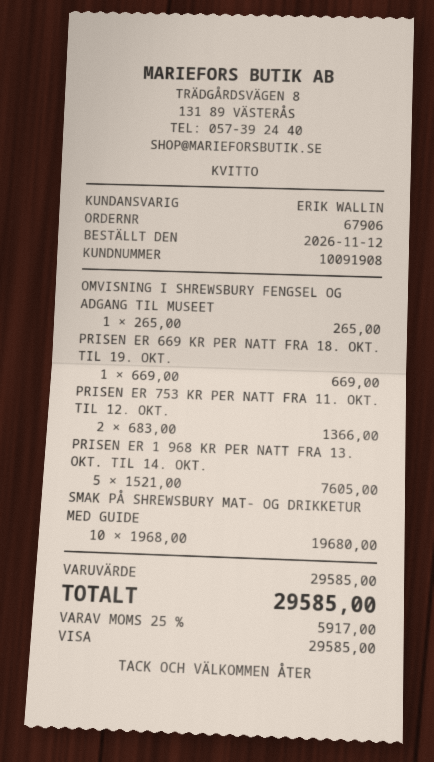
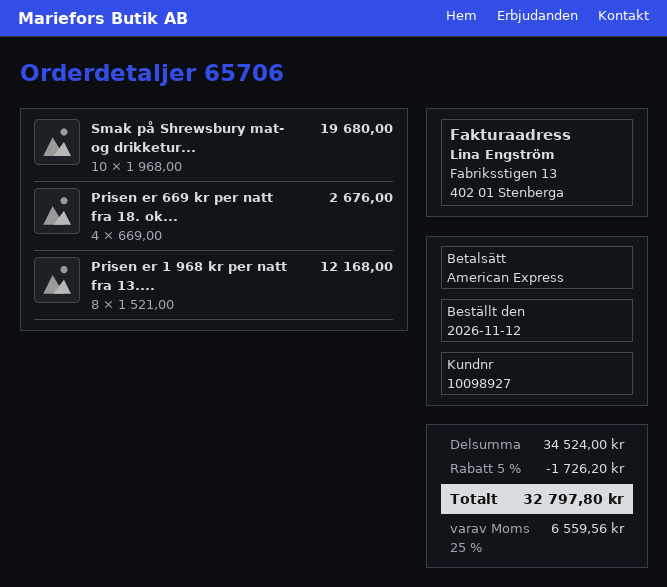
order number: 67906 -> 65706
customer number: 10091908 -> 10098927
payment method: Visa -> American Express
OMVISNING I SHREWSBURY FENGSEL OG ADGANG TIL MUSEET: 1 x 265.00 = 265.00 -> none
PRISEN ER 669 KR PER NATT FRA 18. OKT. TIL 19. OKT.: 1 x 669.00 = 669.00 -> 4 x 669.00 = 2676.00
PRISEN ER 753 KR PER NATT FRA 11. OKT. TIL 12. OKT.: 2 x 683.00 = 1366.00 -> none
PRISEN ER 1 968 KR PER NATT FRA 13. OKT. TIL 14. OKT.: 5 x 1521.00 = 7605.00 -> 8 x 1521.00 = 12168.00
subtotal: 29585.00 -> 34524.00
discount: none -> 5% = 1726.20
tax: 25% = 5917.00 -> 25% = 6559.56
total: 29585.00 -> 32797.80

